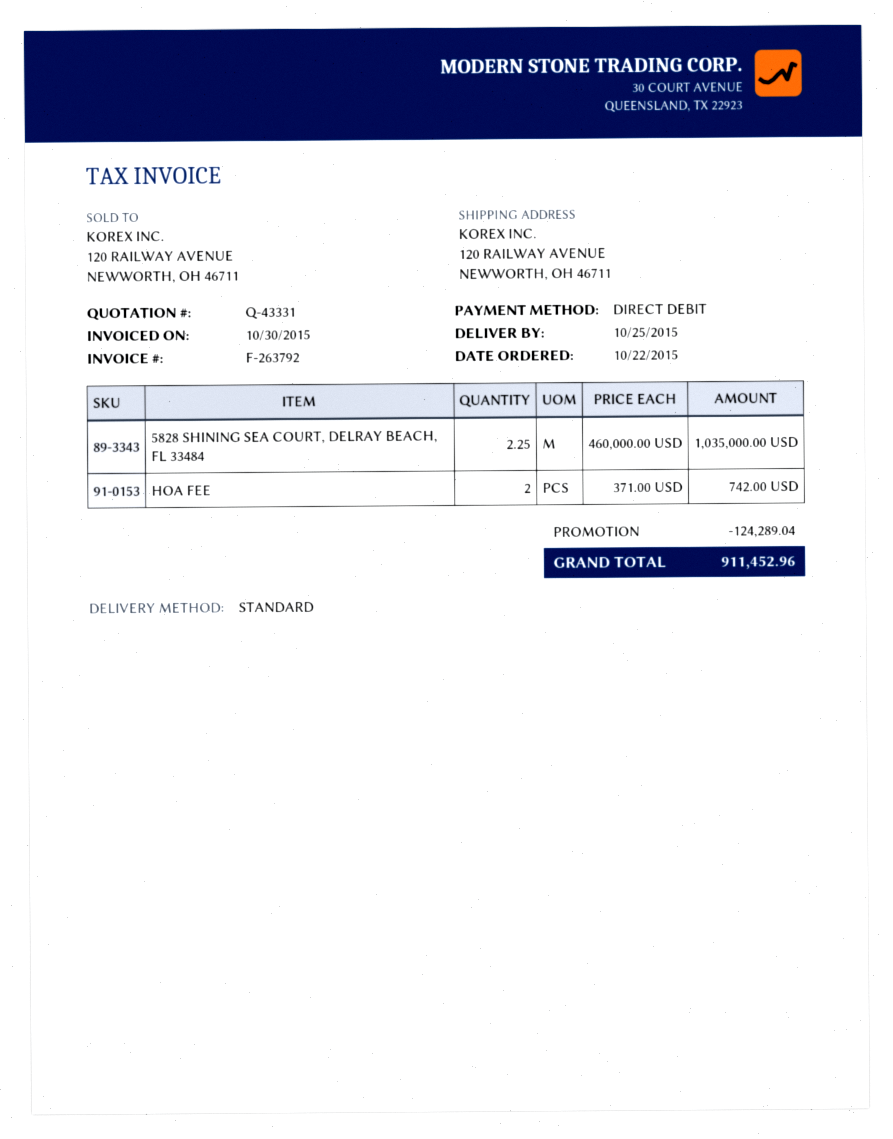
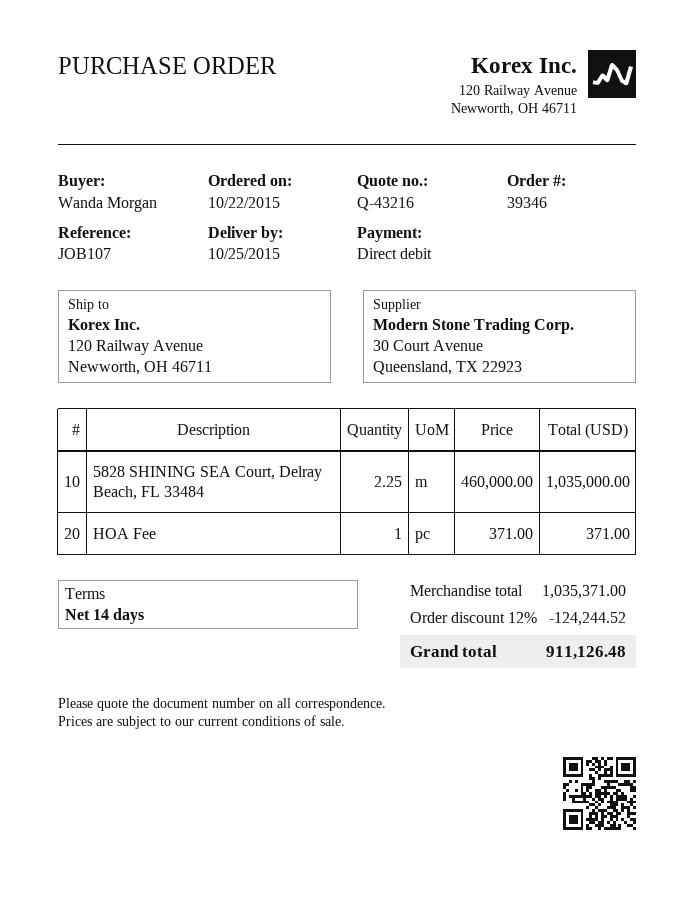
quote number: Q-43331 -> Q-43216
HOA FEE: 2 x 371.00 = 742.00 -> 1 x 371.00 = 371.00
discount: 124289.04 -> 124244.52
total: 911452.96 -> 911126.48

